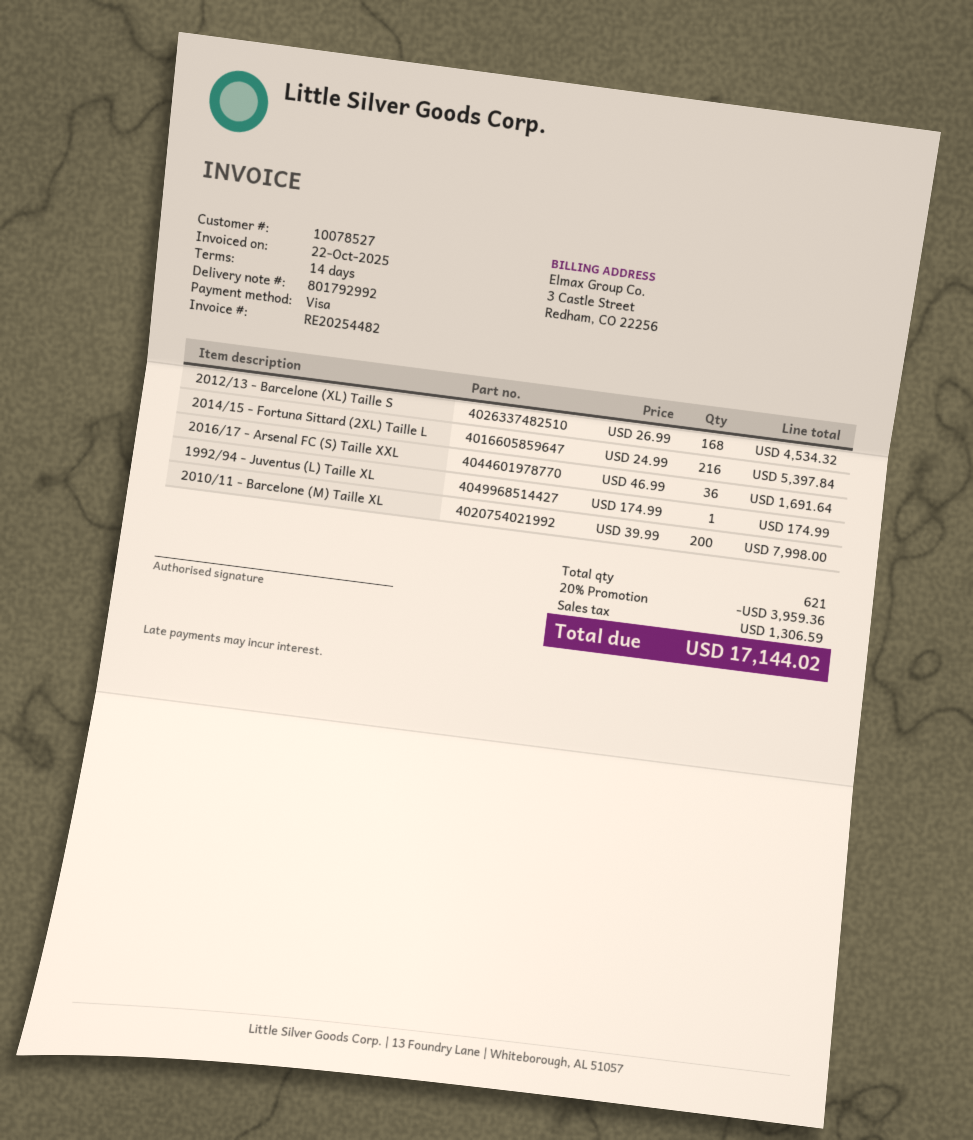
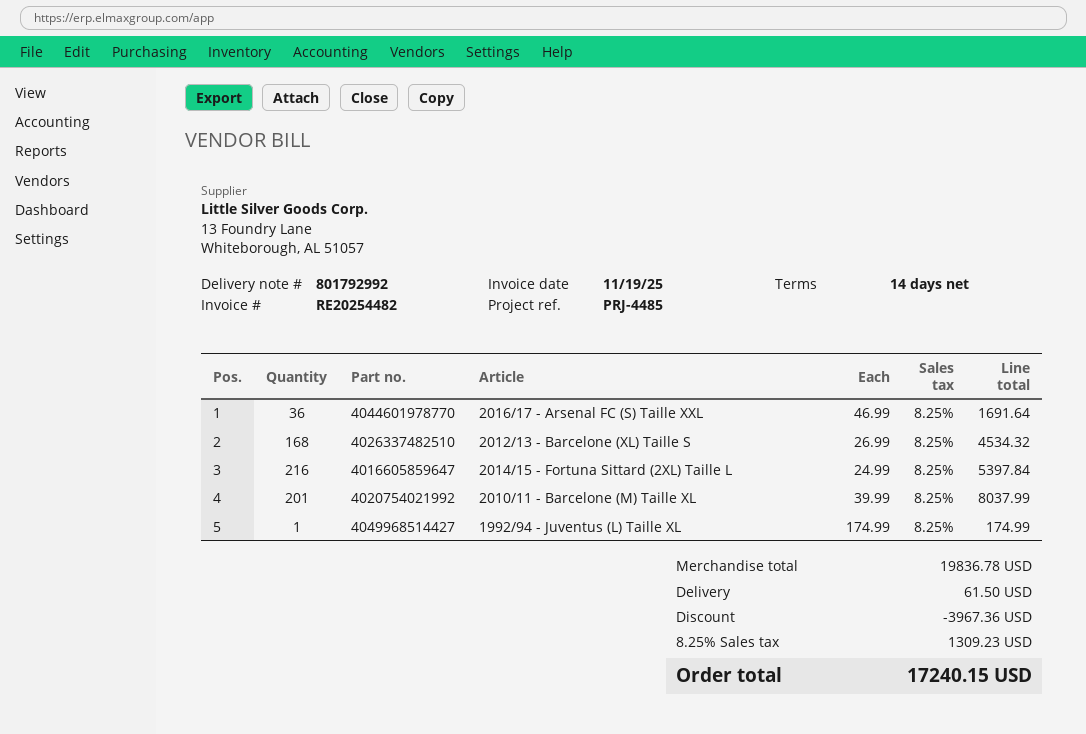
invoice date: 2025-10-22 -> 2025-11-19
2010/11 - Barcelone (M) Taille XL: 200 x 39.99 = 7998.00 -> 201 x 39.99 = 8037.99
discount: 3959.36 -> 3967.36
shipping: none -> 61.50
tax: 1306.59 -> 1309.23
total: 17144.02 -> 17240.15

